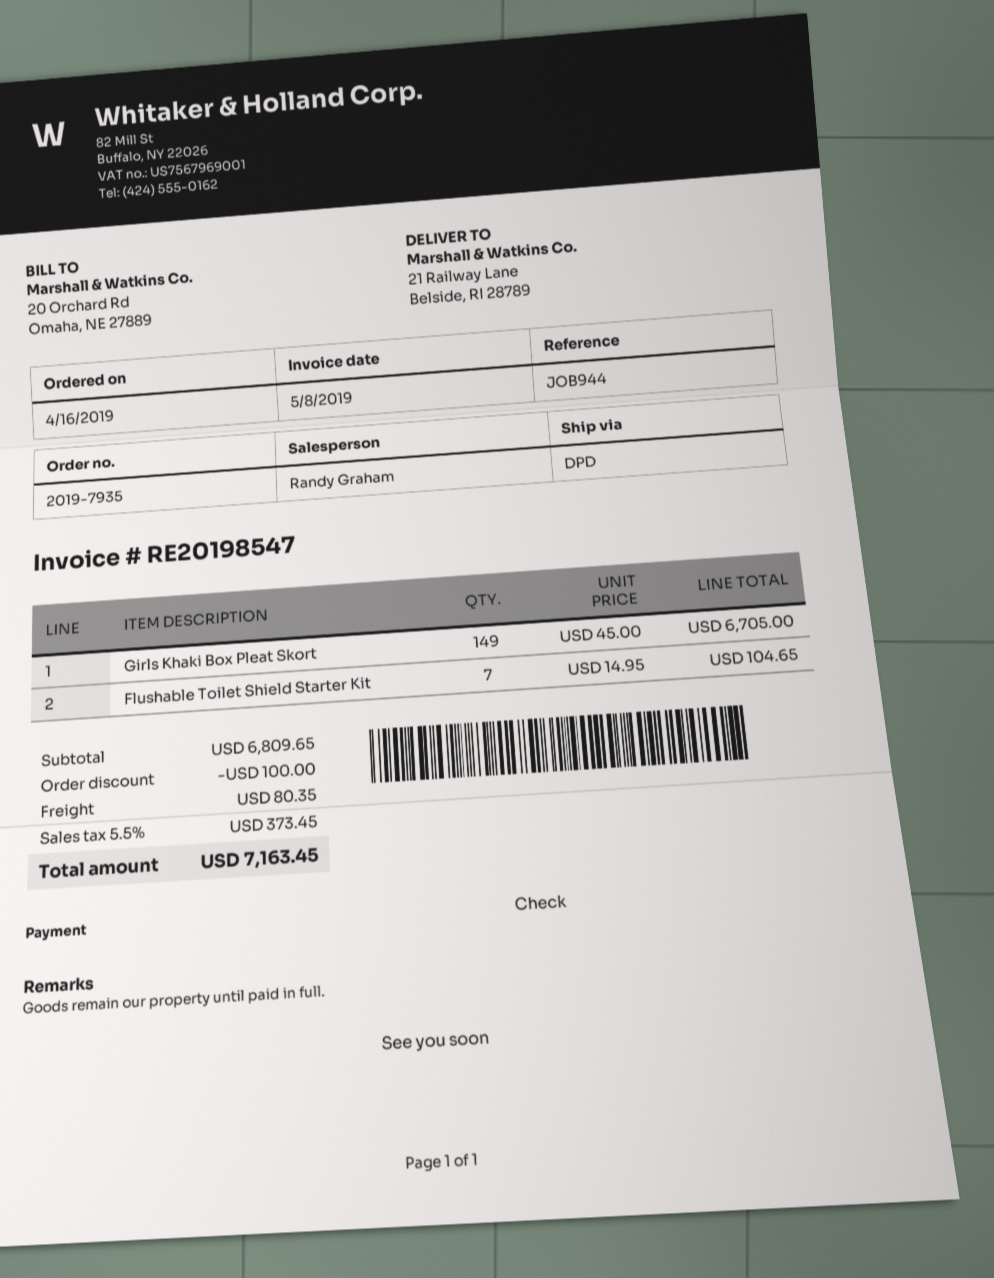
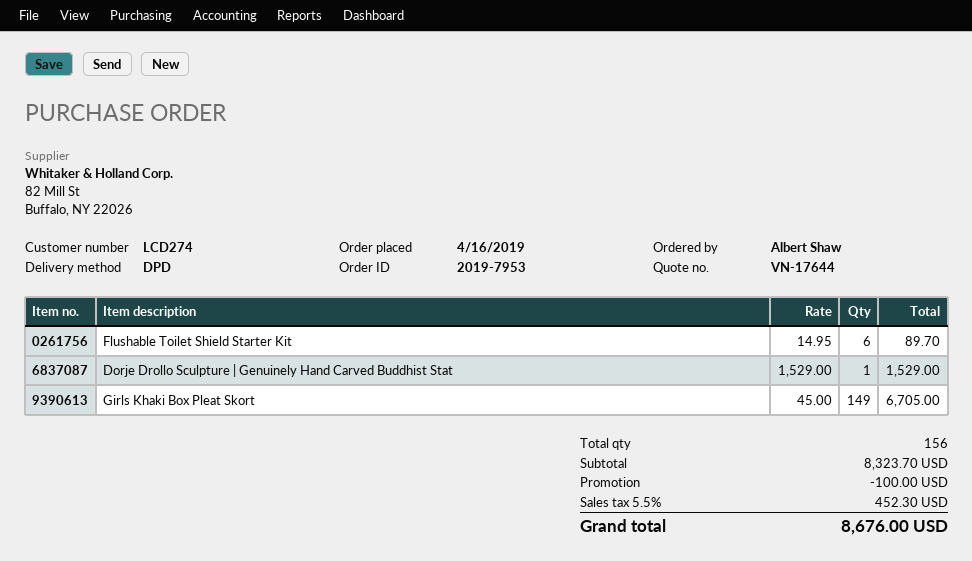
order number: 2019-7935 -> 2019-7953
Flushable Toilet Shield Starter Kit: 7 x 14.95 = 104.65 -> 6 x 14.95 = 89.70
Dorje Drollo Sculpture | Genuinely Hand Carved Buddhist Stat: none -> 1 x 1529.00 = 1529.00
subtotal: 6809.65 -> 8323.70
shipping: 80.35 -> none
tax: 5.5% = 373.45 -> 5.5% = 452.30
total: 7163.45 -> 8676.00

